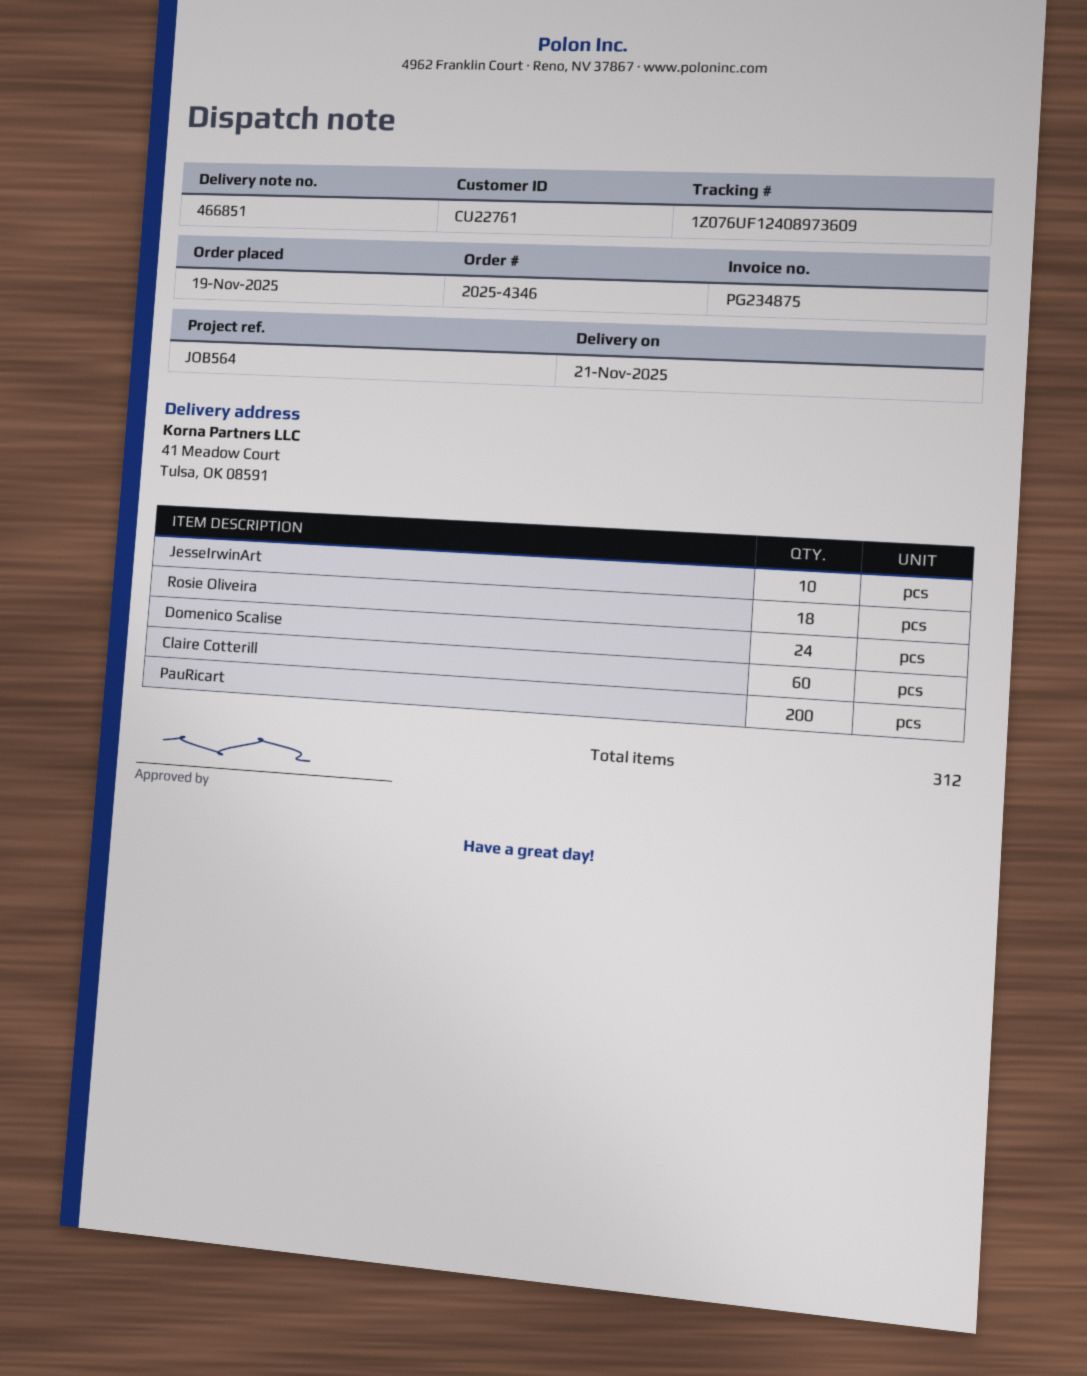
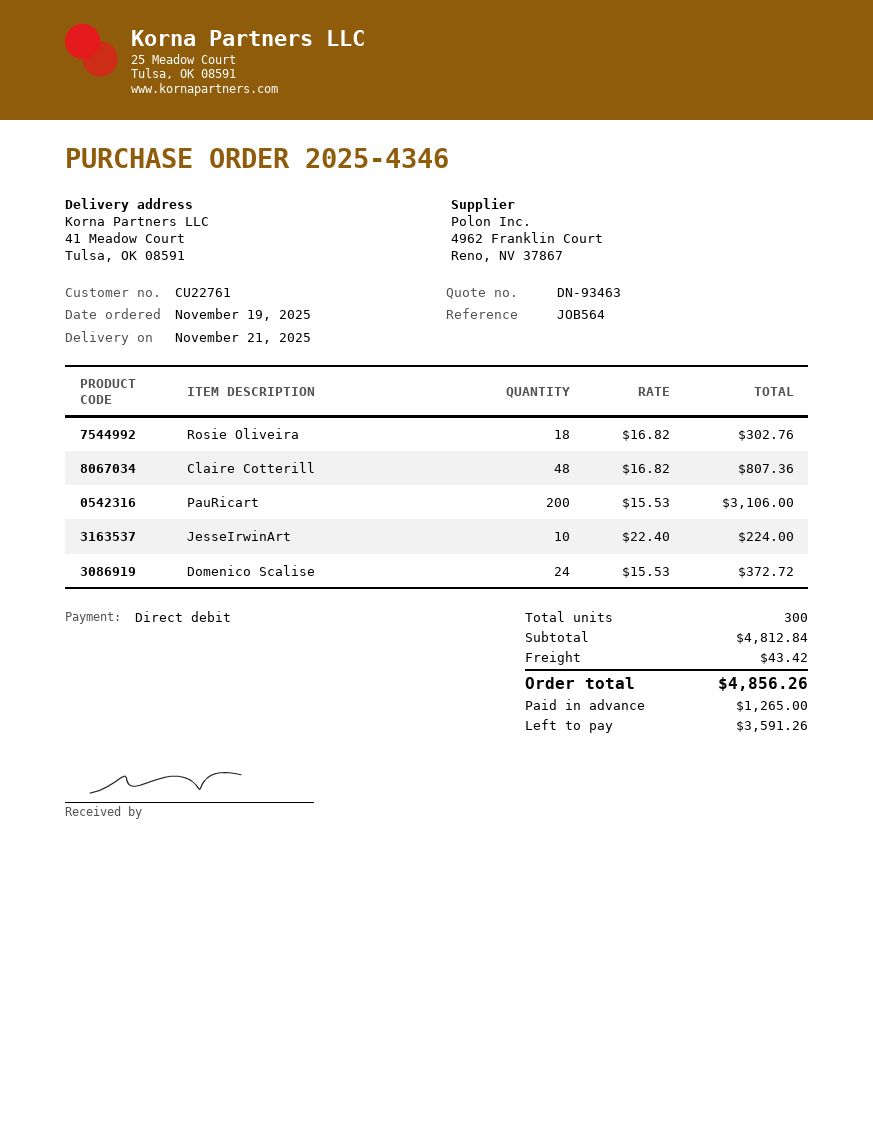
Claire Cotterill: 60 -> 48
total quantity: 312 -> 300

